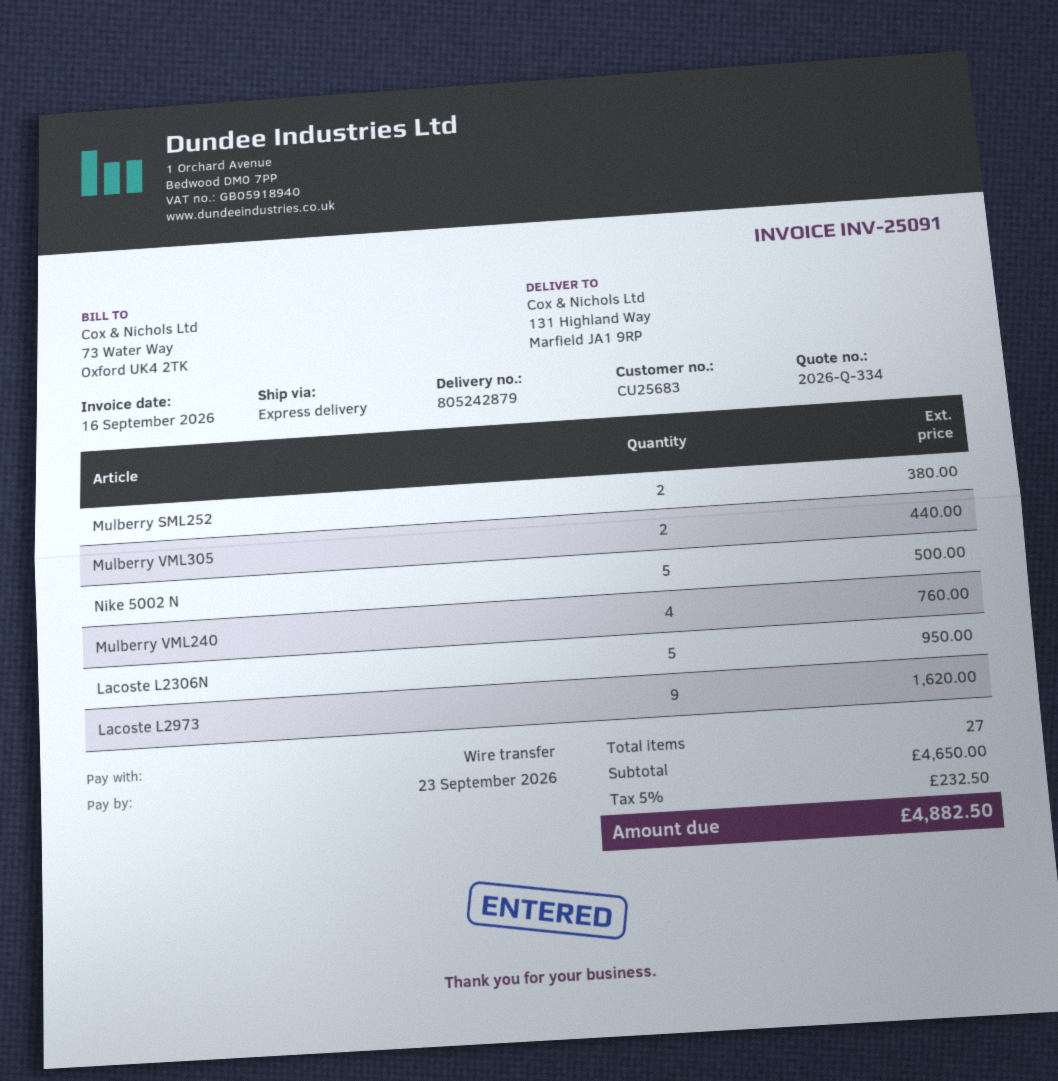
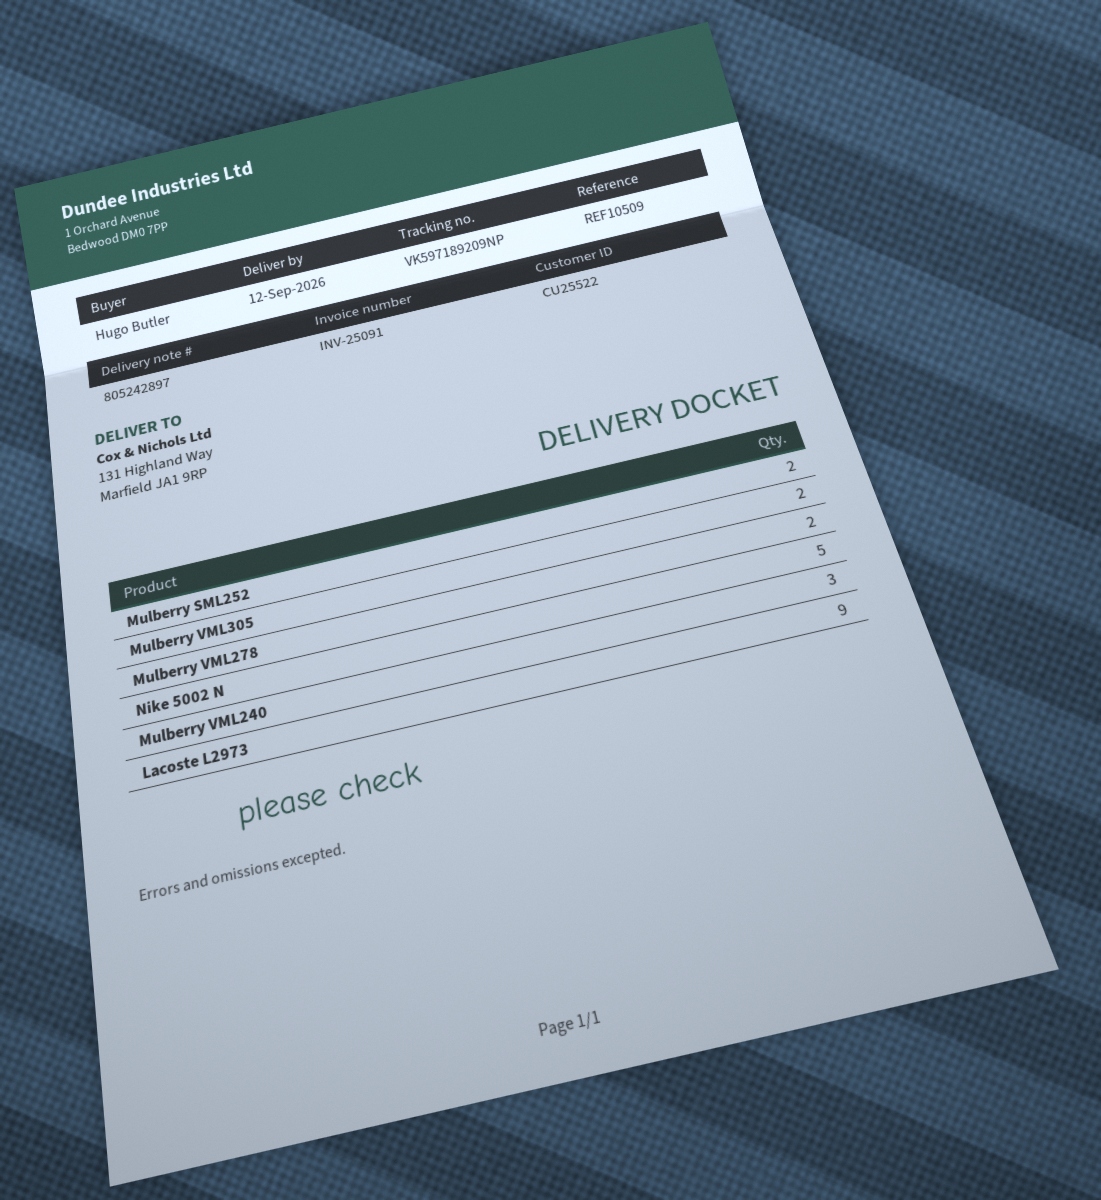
delivery note number: 805242879 -> 805242897
customer number: CU25683 -> CU25522
Mulberry VML240: 4 -> 3
Lacoste L2306N: 5 -> none
Mulberry VML278: none -> 2

